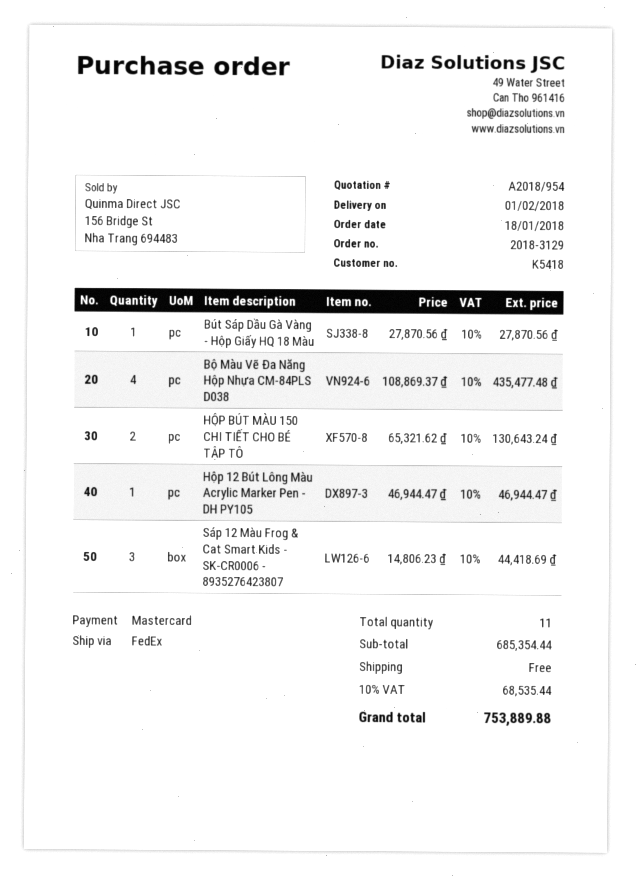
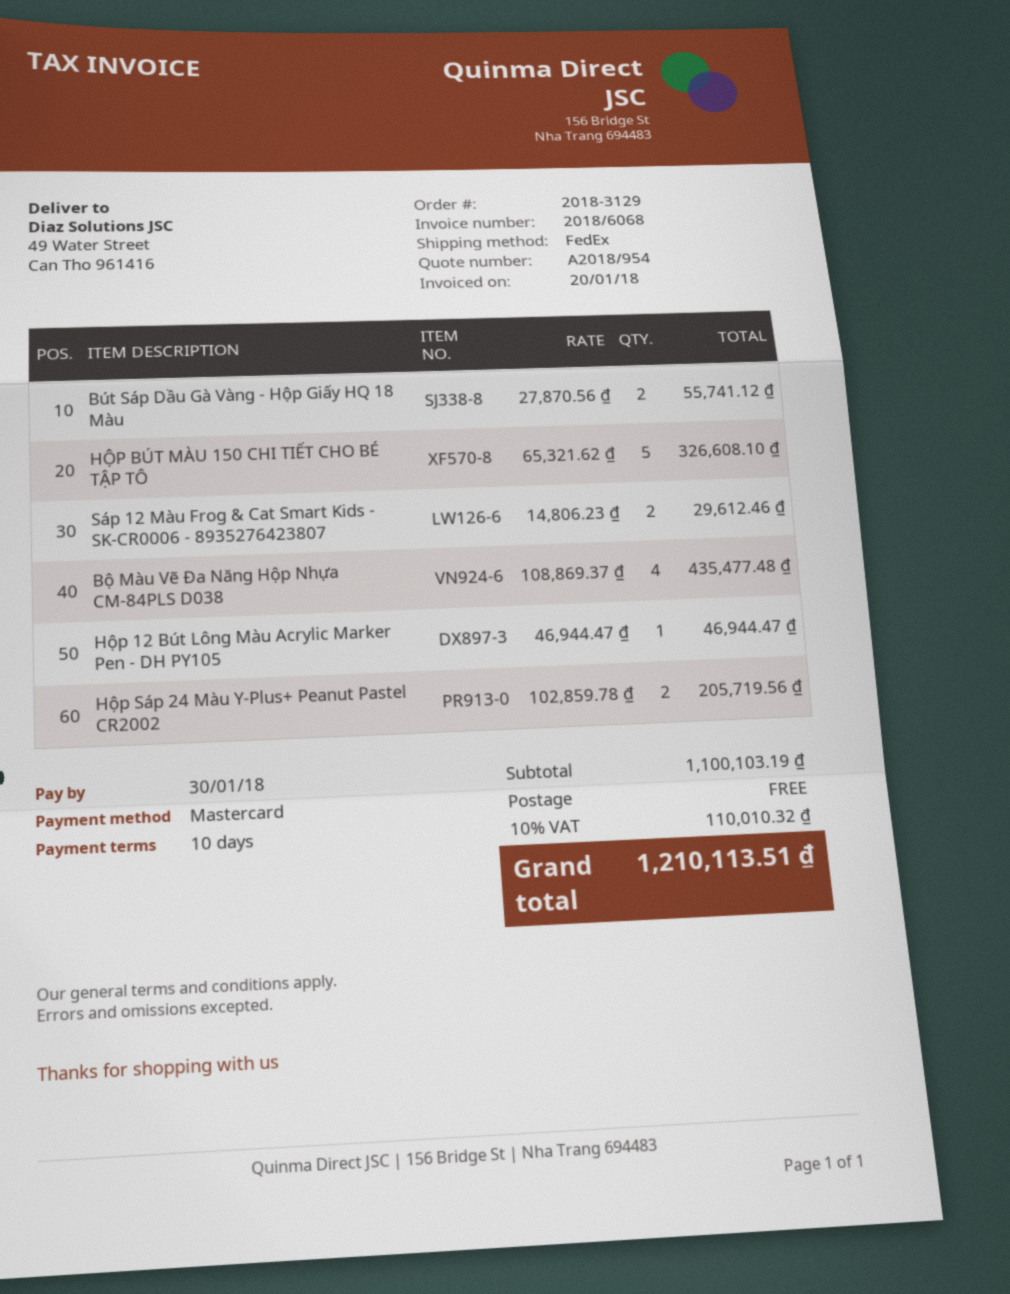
Bút Sáp Dầu Gà Vàng - Hộp Giấy HQ 18 Màu: 1 x 27870.56 = 27870.56 -> 2 x 27870.56 = 55741.12
HỘP BÚT MÀU 150 CHI TIẾT CHO BÉ TẬP TÔ: 2 x 65321.62 = 130643.24 -> 5 x 65321.62 = 326608.10
Sáp 12 Màu Frog & Cat Smart Kids - SK-CR0006 - 8935276423807: 3 x 14806.23 = 44418.69 -> 2 x 14806.23 = 29612.46
Hộp Sáp 24 Màu Y-Plus+ Peanut Pastel CR2002: none -> 2 x 102859.78 = 205719.56
subtotal: 685354.44 -> 1100103.19
tax: 10% = 68535.44 -> 10% = 110010.32
total: 753889.88 -> 1210113.51

